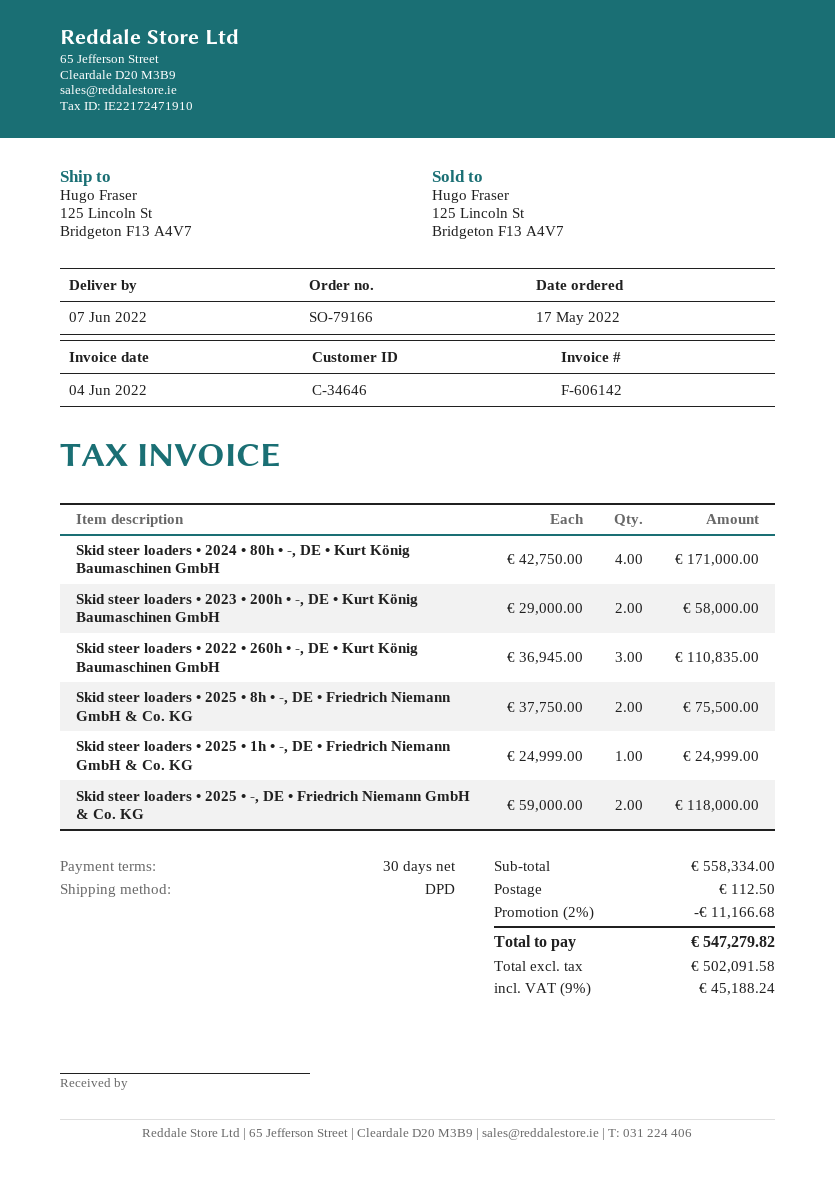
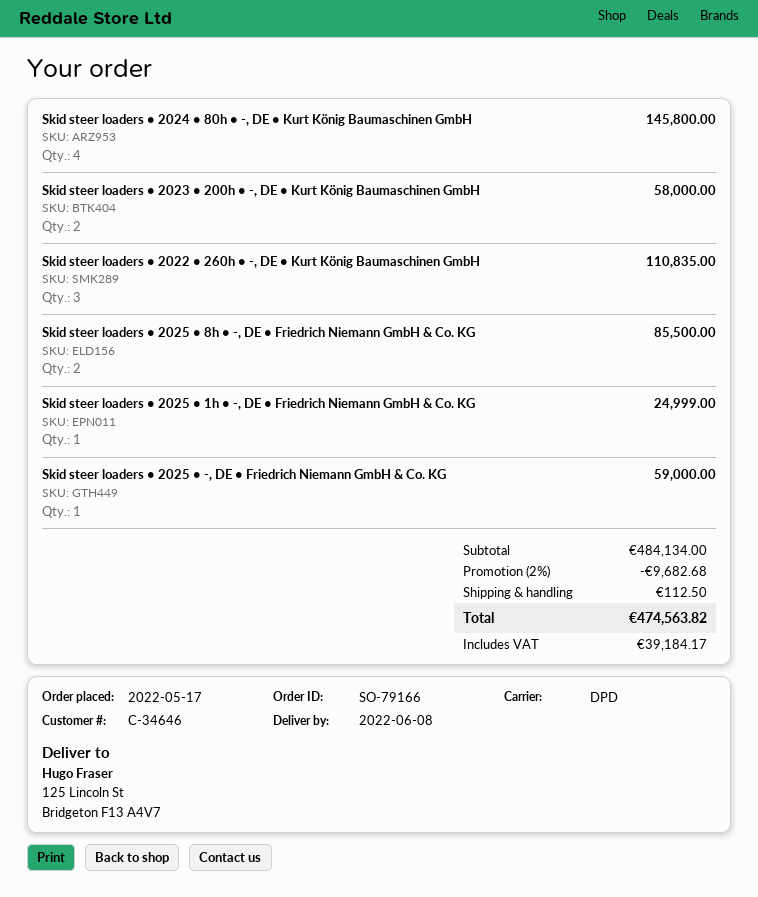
delivery date: 2022-06-07 -> 2022-06-08
Skid steer loaders • 2024 • 80h • -, DE • Kurt König Baumaschinen GmbH: 4 for 171000.00 -> 4 for 145800.00
Skid steer loaders • 2025 • 8h • -, DE • Friedrich Niemann GmbH & Co. KG: 2 for 75500.00 -> 2 for 85500.00
Skid steer loaders • 2025 • -, DE • Friedrich Niemann GmbH & Co. KG: 2 for 118000.00 -> 1 for 59000.00
subtotal: 558334.00 -> 484134.00
discount: 2% = 11166.68 -> 2% = 9682.68
tax: 45188.24 -> 39184.17
total: 547279.82 -> 474563.82

